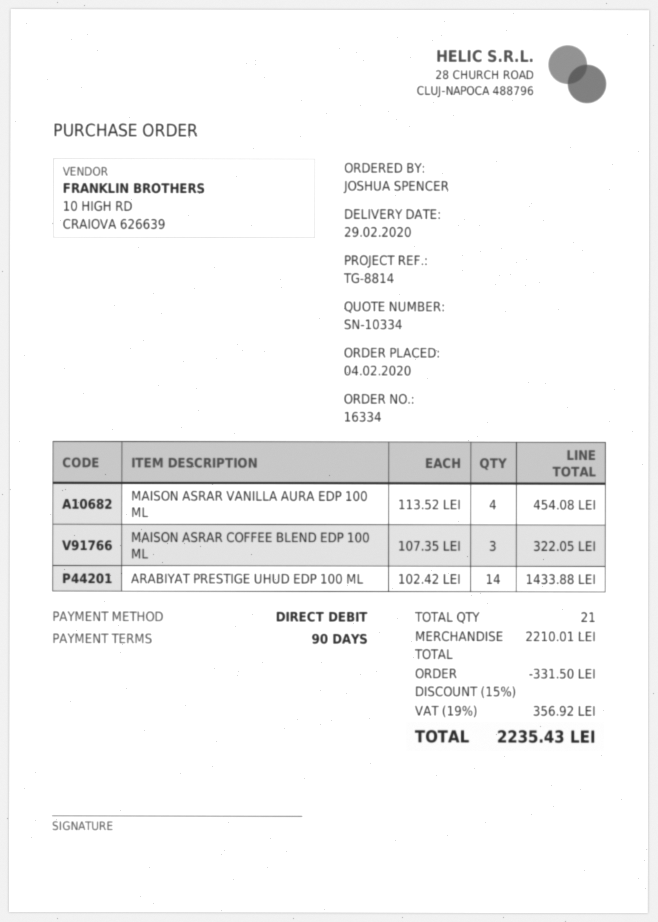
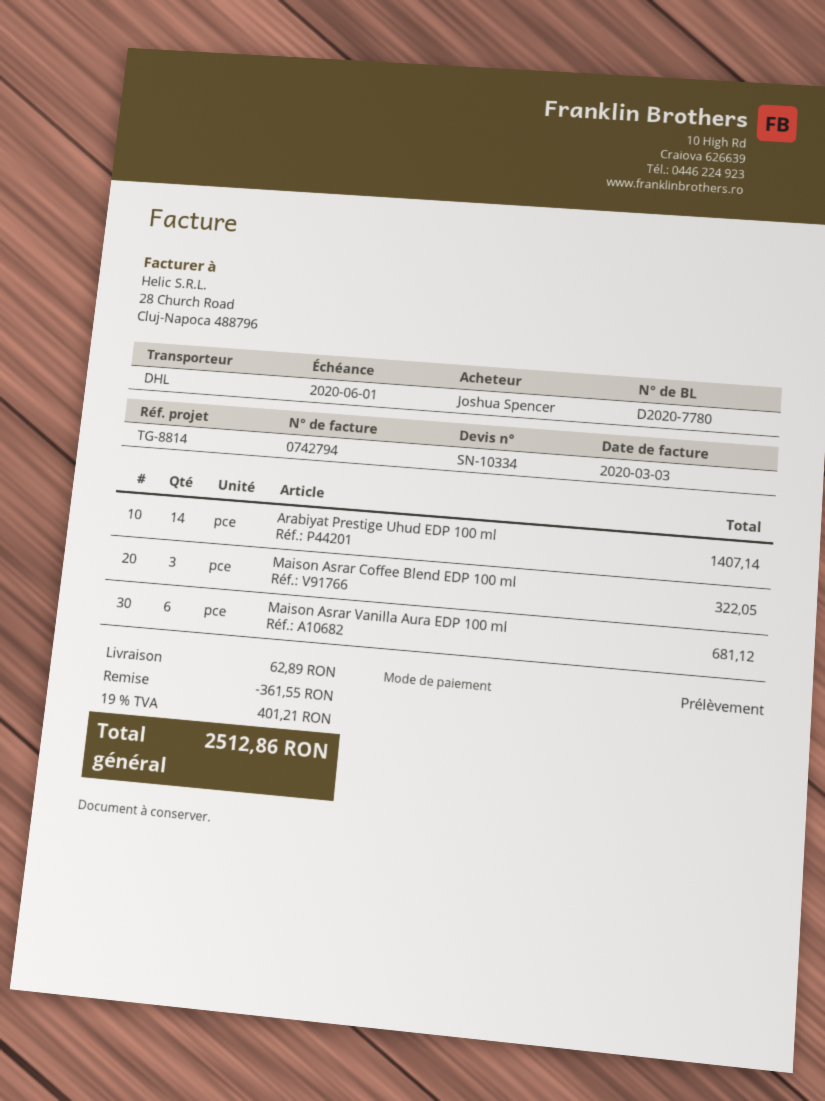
MAISON ASRAR VANILLA AURA EDP 100 ML: 4 for 454.08 -> 6 for 681.12
ARABIYAT PRESTIGE UHUD EDP 100 ML: 14 for 1433.88 -> 14 for 1407.14
discount: 331.50 -> 361.55
shipping: none -> 62.89
tax: 19% = 356.92 -> 19% = 401.21
total: 2235.43 -> 2512.86

